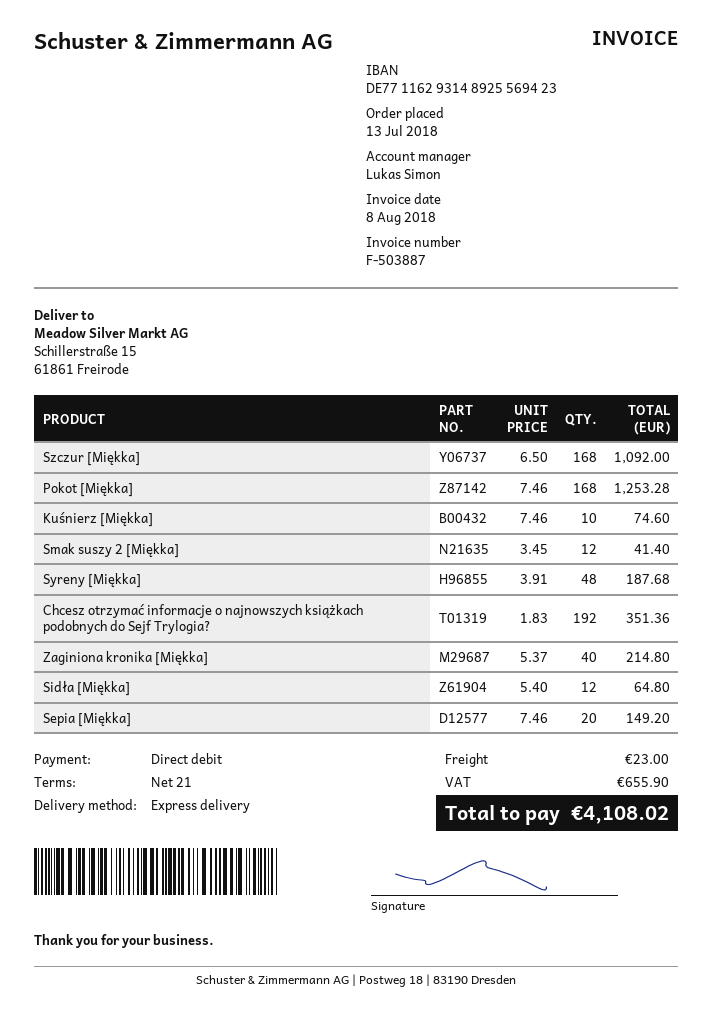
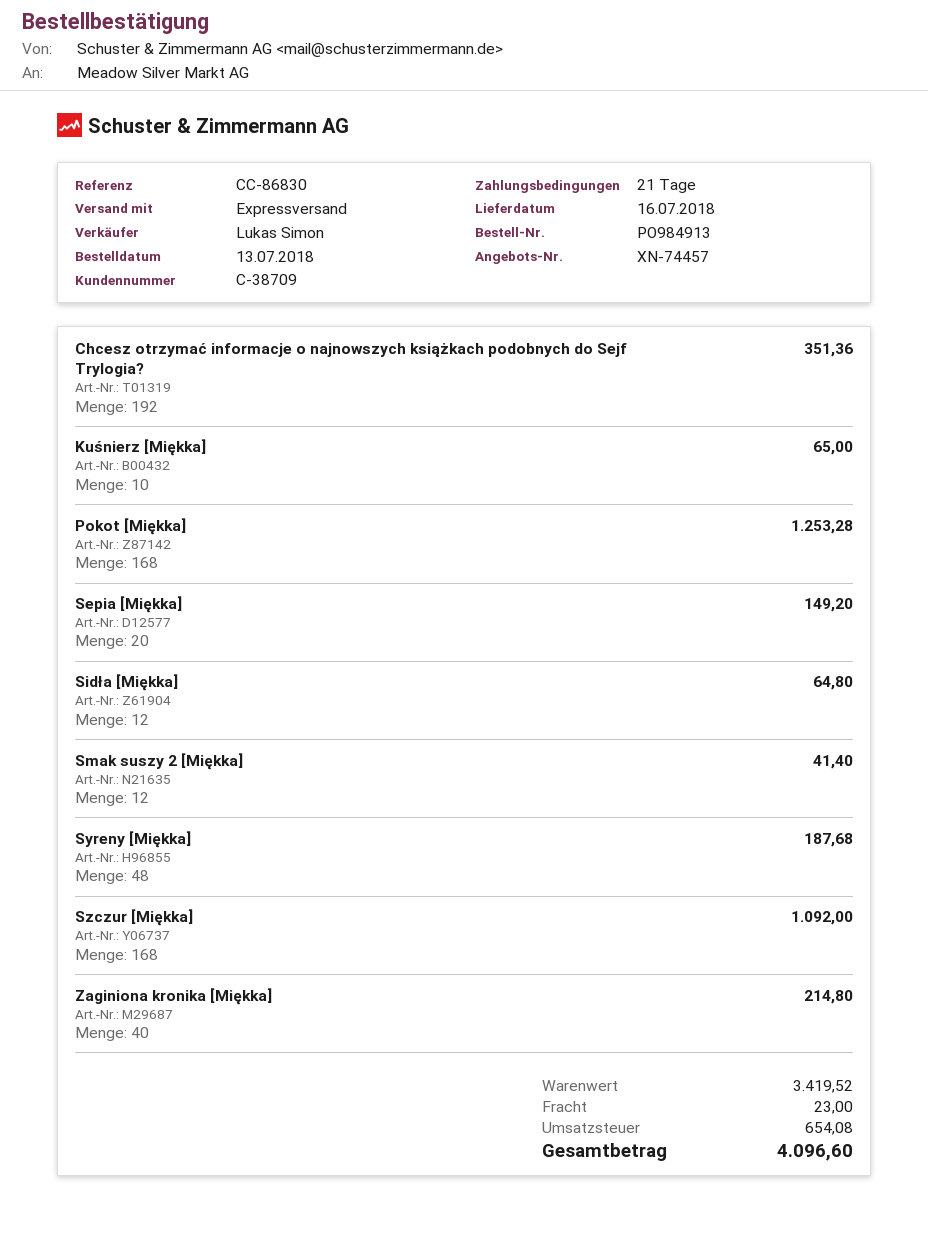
Kuśnierz [Miękka]: 10 for 74.60 -> 10 for 65.00
tax: 655.90 -> 654.08
total: 4108.02 -> 4096.60

